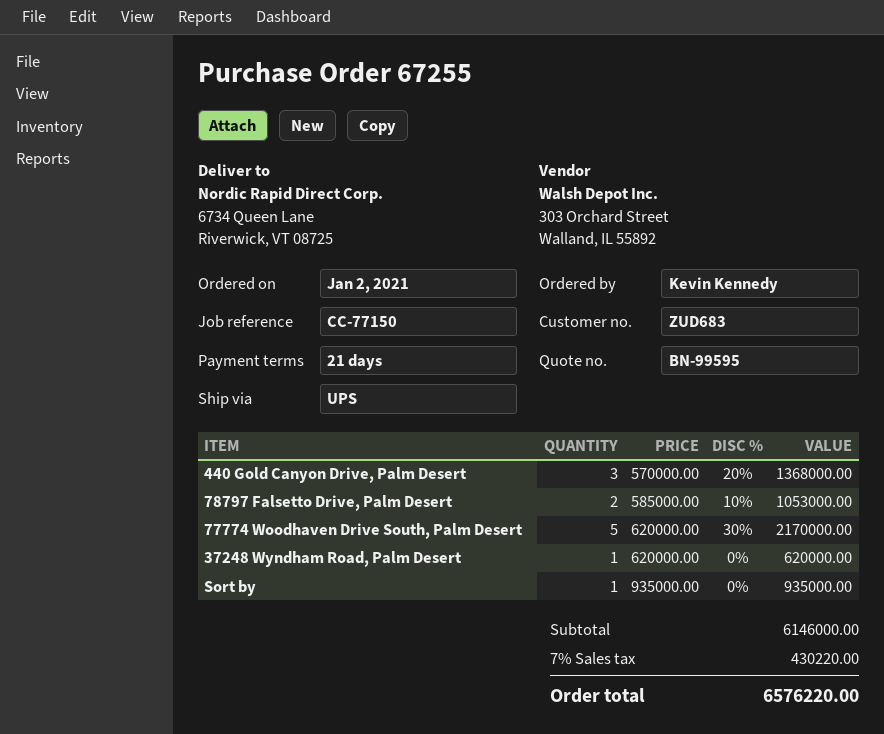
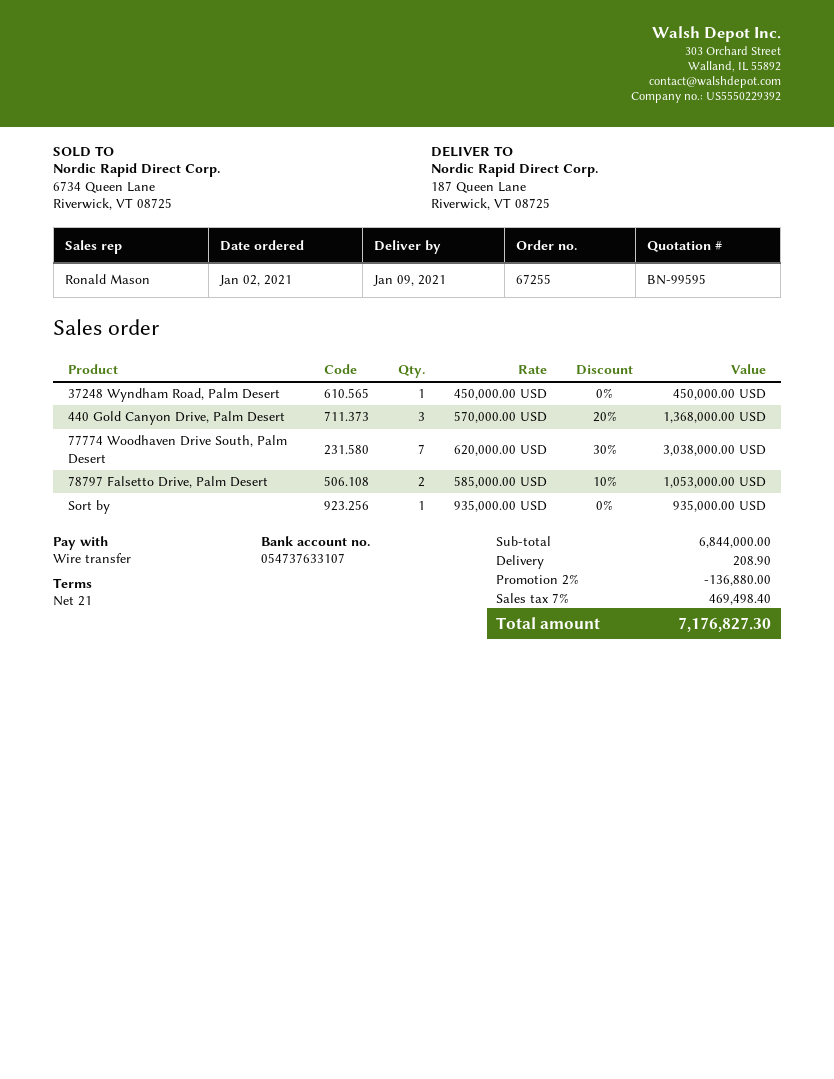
ship to: 6734 Queen Lane, Riverwick, VT 08725 -> 187 Queen Lane, Riverwick, VT 08725
77774 Woodhaven Drive South, Palm Desert: 5 x 620000.00 - 30% = 2170000.00 -> 7 x 620000.00 - 30% = 3038000.00
37248 Wyndham Road, Palm Desert: 1 x 620000.00 = 620000.00 -> 1 x 450000.00 = 450000.00
subtotal: 6146000.00 -> 6844000.00
discount: none -> 2% = 136880.00
shipping: none -> 208.90
tax: 7% = 430220.00 -> 7% = 469498.40
total: 6576220.00 -> 7176827.30

